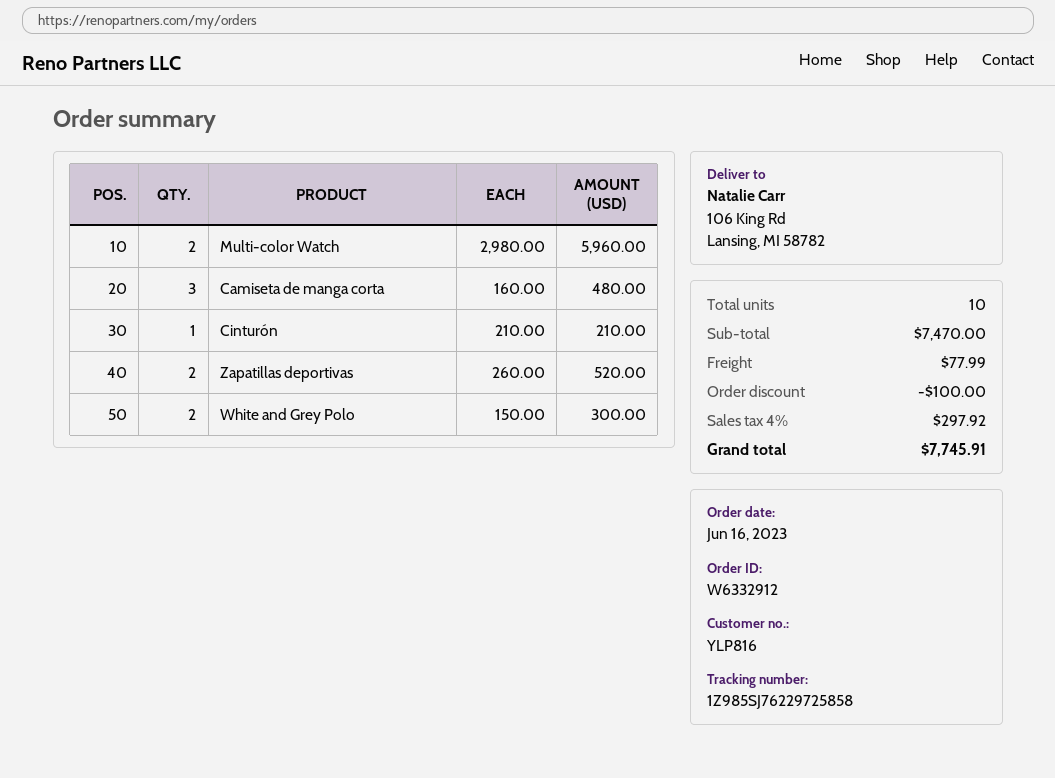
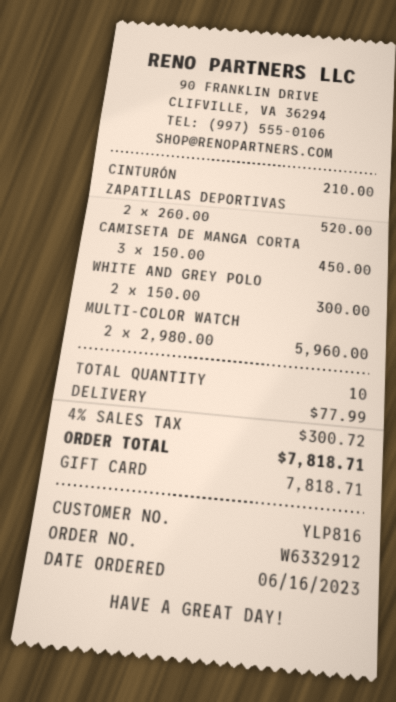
Camiseta de manga corta: 3 x 160.00 = 480.00 -> 3 x 150.00 = 450.00
discount: 100.00 -> none
tax: 4% = 297.92 -> 4% = 300.72
total: 7745.91 -> 7818.71

